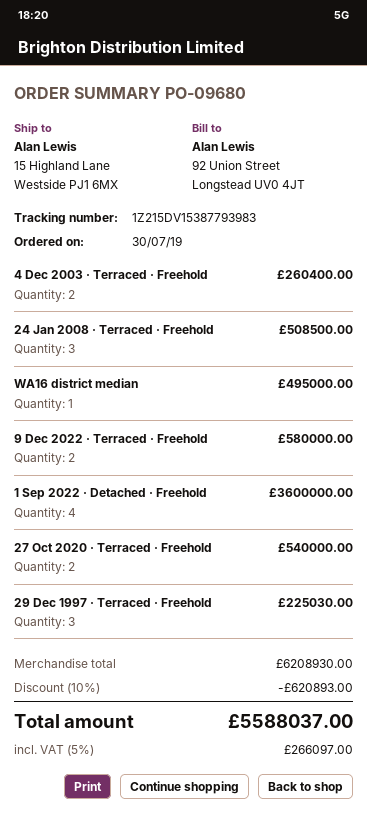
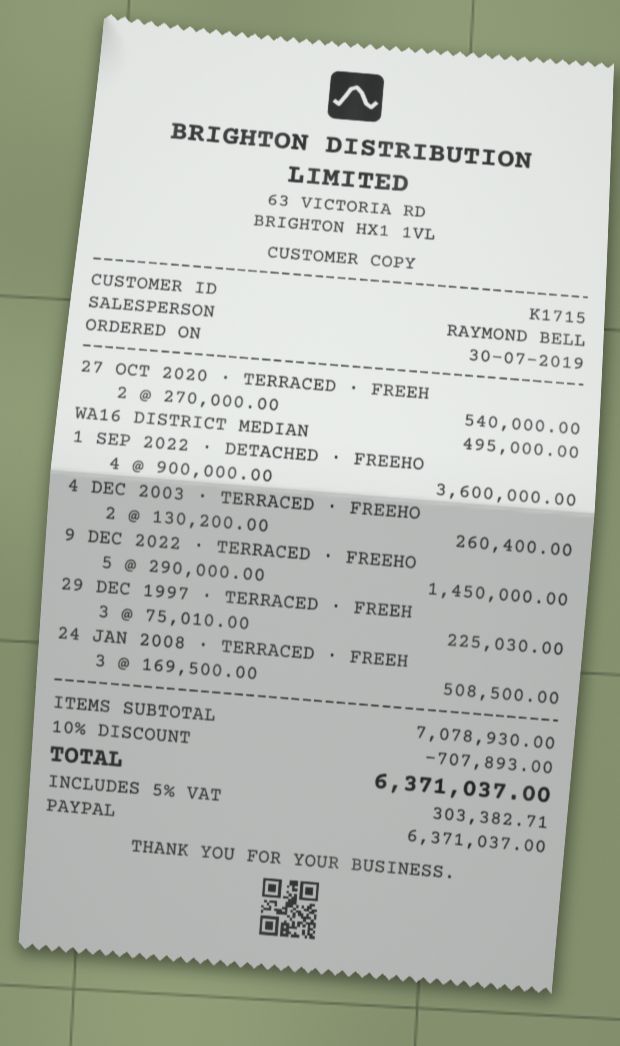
9 Dec 2022 · Terraced · Freehold: 2 for 580000.00 -> 5 for 1450000.00
subtotal: 6208930.00 -> 7078930.00
discount: 10% = 620893.00 -> 10% = 707893.00
tax: 5% = 266097.00 -> 5% = 303382.71
total: 5588037.00 -> 6371037.00

